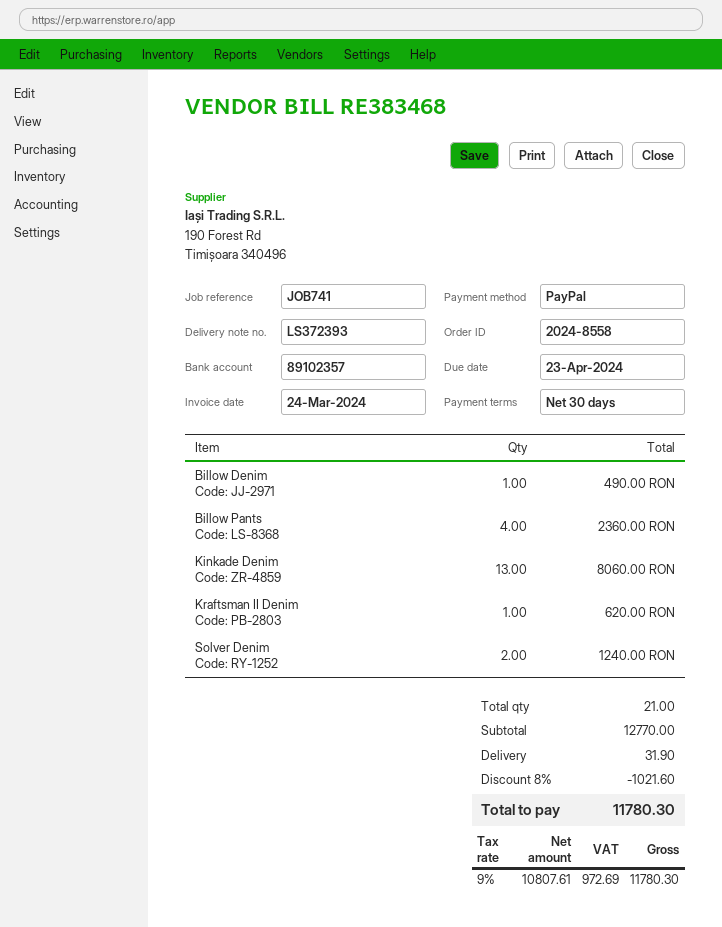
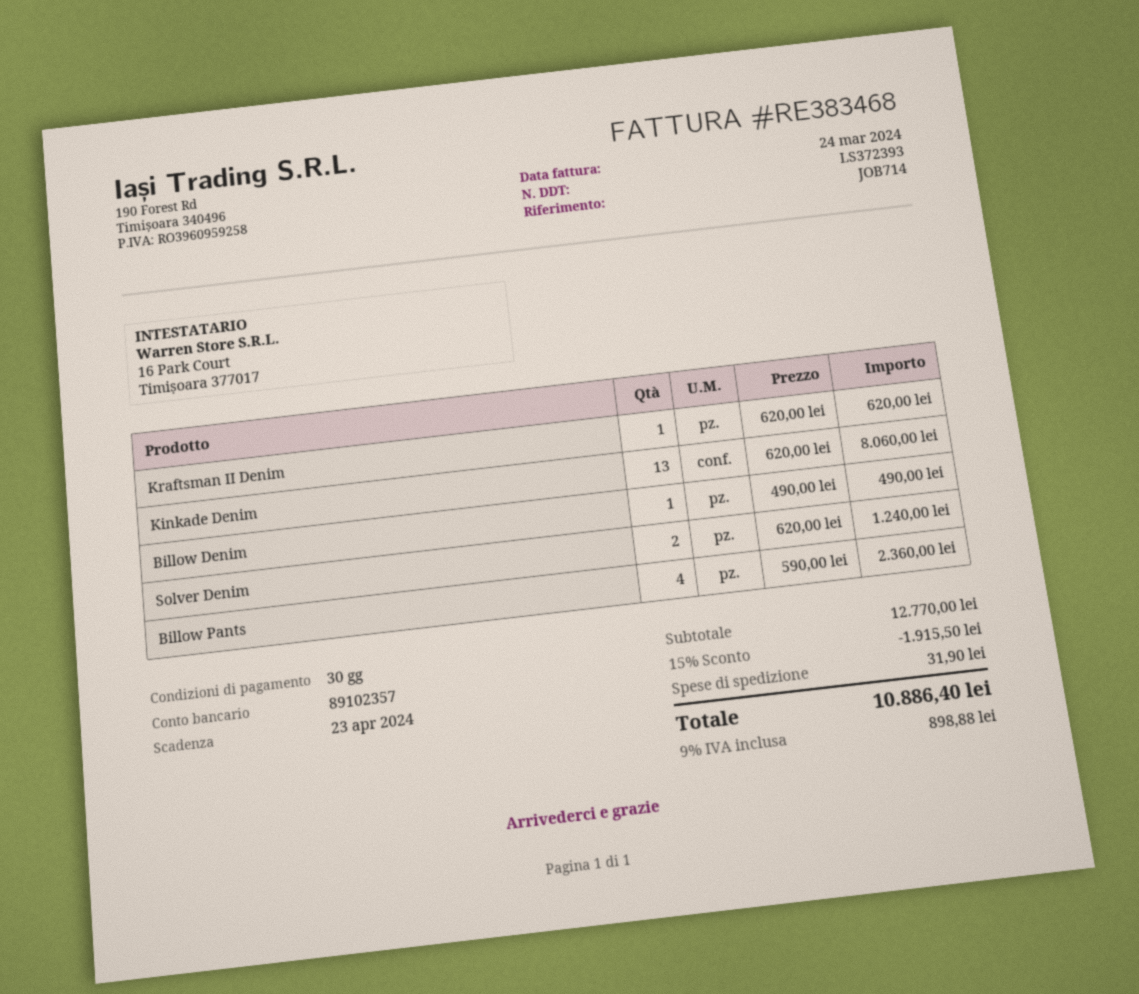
reference: JOB741 -> JOB714
discount: 8% = 1021.60 -> 15% = 1915.50
tax: 9% = 972.69 -> 9% = 898.88
total: 11780.30 -> 10886.40

